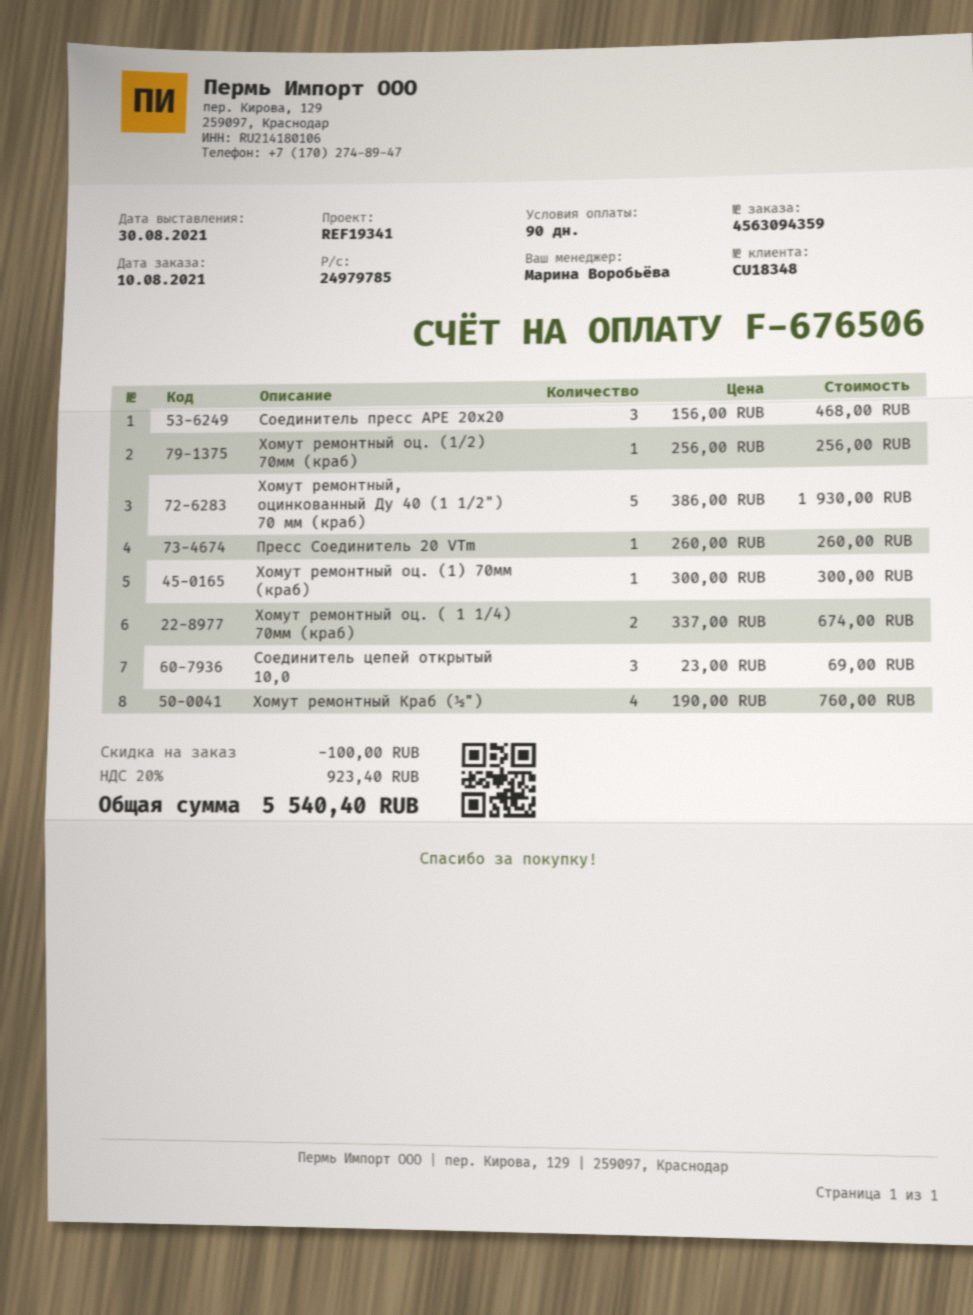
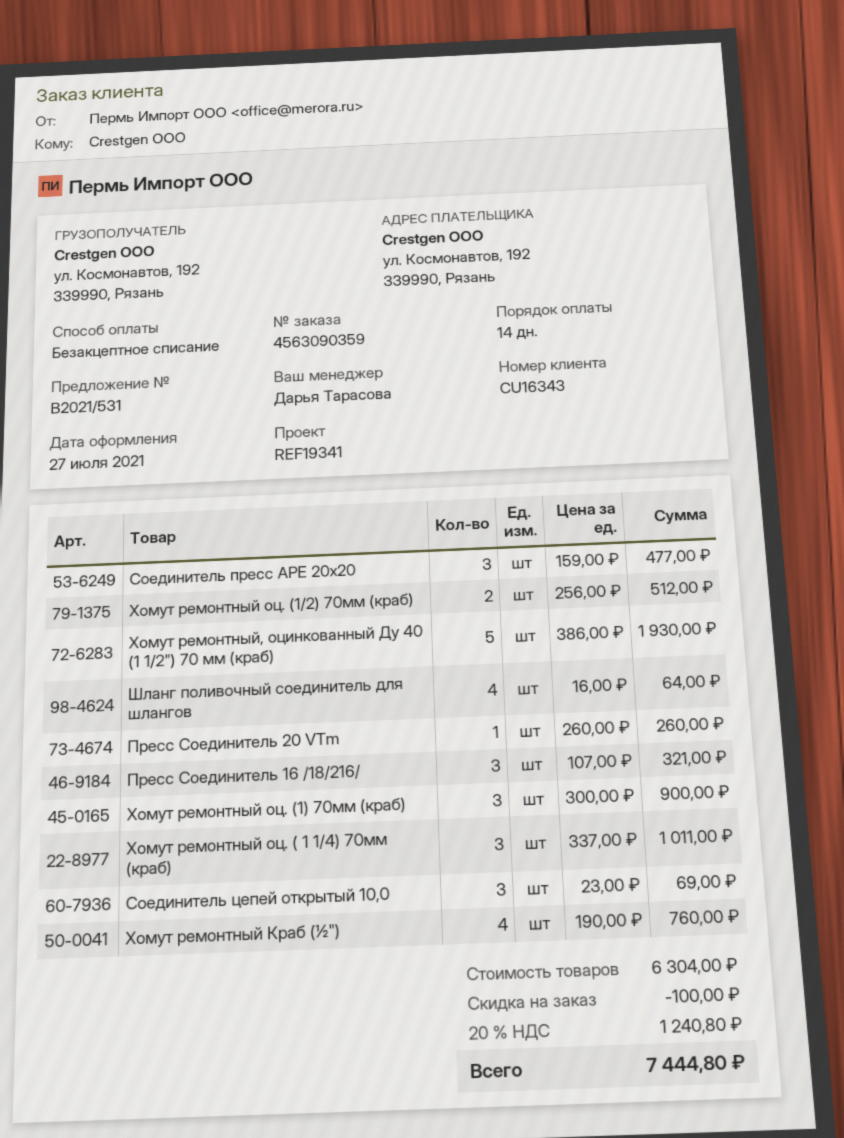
order number: 4563094359 -> 4563090359
order date: 2021-08-10 -> 2021-07-27
payment terms: 90 days -> 14 days
customer number: CU18348 -> CU16343
sales rep: Марина Воробьёва -> Дарья Тарасова
Соединитель пресс APE 20x20: 3 x 156.00 = 468.00 -> 3 x 159.00 = 477.00
Хомут ремонтный оц. (1/2) 70мм (краб): 1 x 256.00 = 256.00 -> 2 x 256.00 = 512.00
Хомут ремонтный оц. (1) 70мм (краб): 1 x 300.00 = 300.00 -> 3 x 300.00 = 900.00
Хомут ремонтный оц. ( 1 1/4) 70мм (краб): 2 x 337.00 = 674.00 -> 3 x 337.00 = 1011.00
Шланг поливочный соединитель для шлангов: none -> 4 x 16.00 = 64.00
Пресс Соединитель 16 /18/216/: none -> 3 x 107.00 = 321.00
tax: 20% = 923.40 -> 20% = 1240.80
total: 5540.40 -> 7444.80

